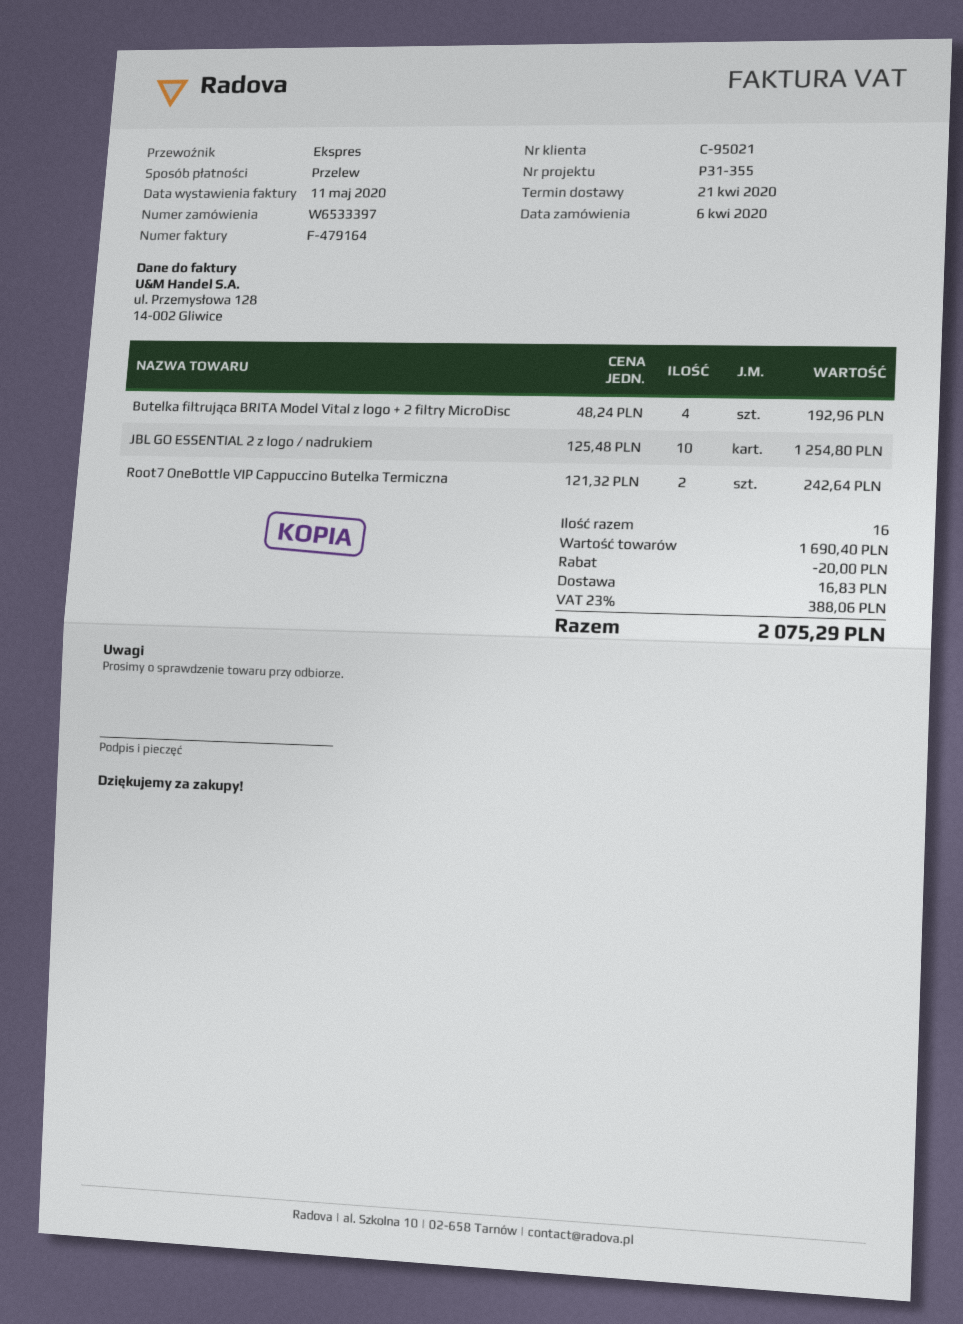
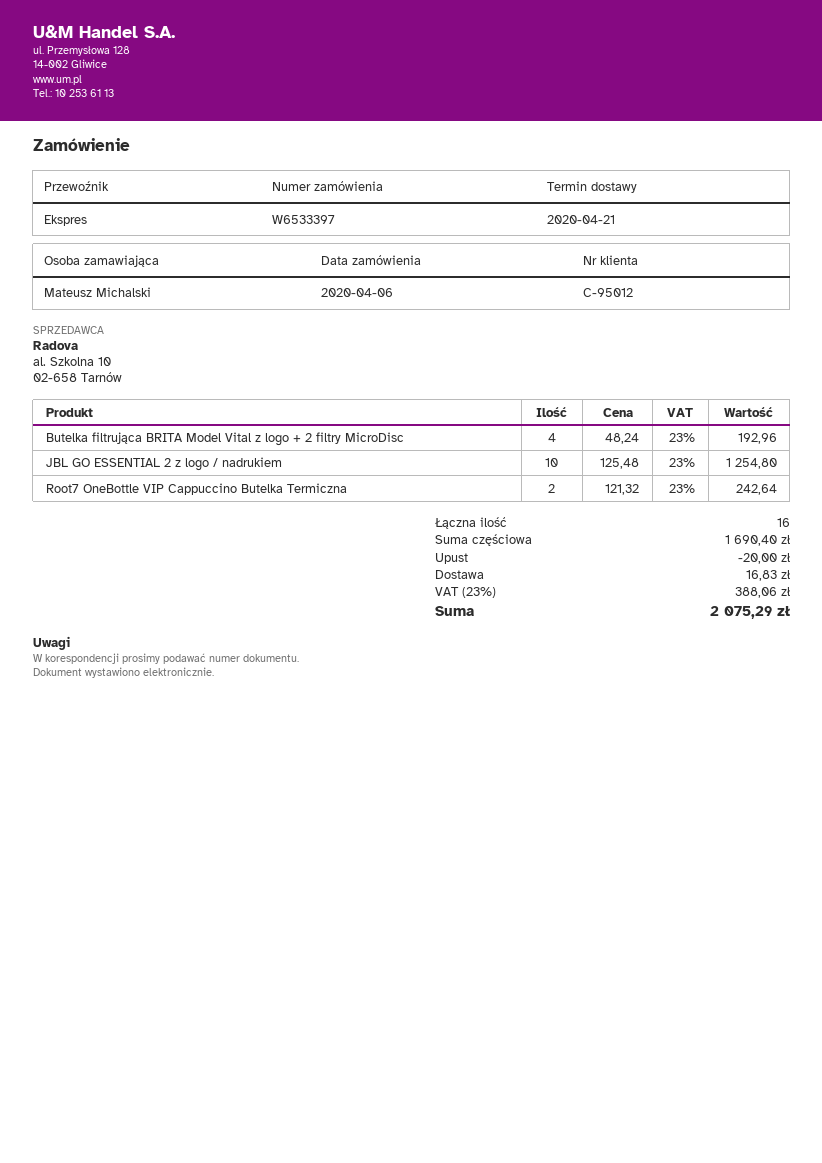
customer number: C-95021 -> C-95012

